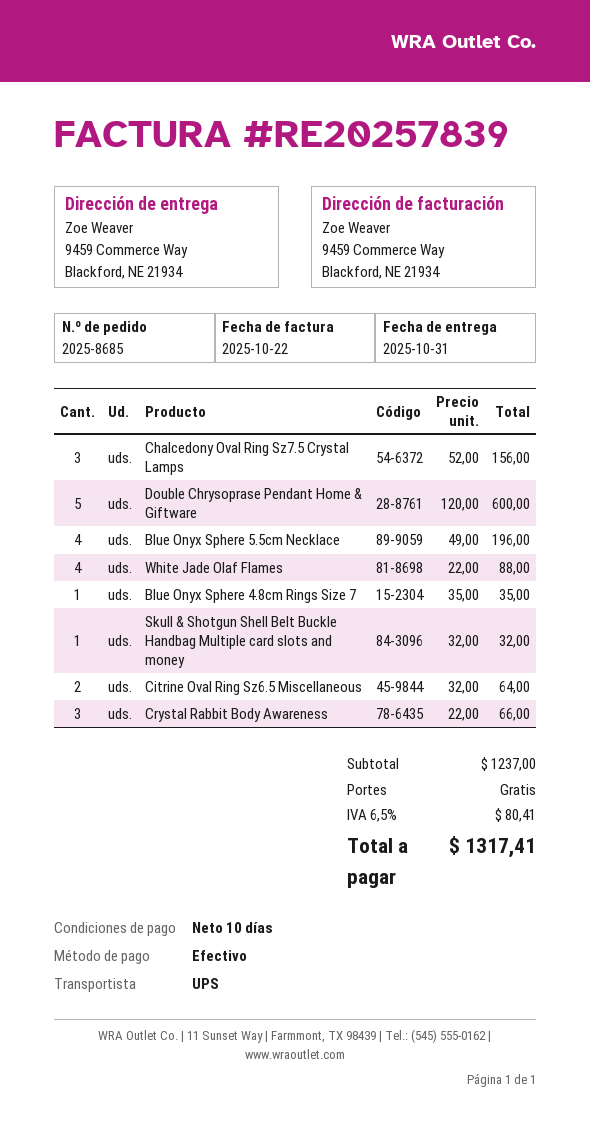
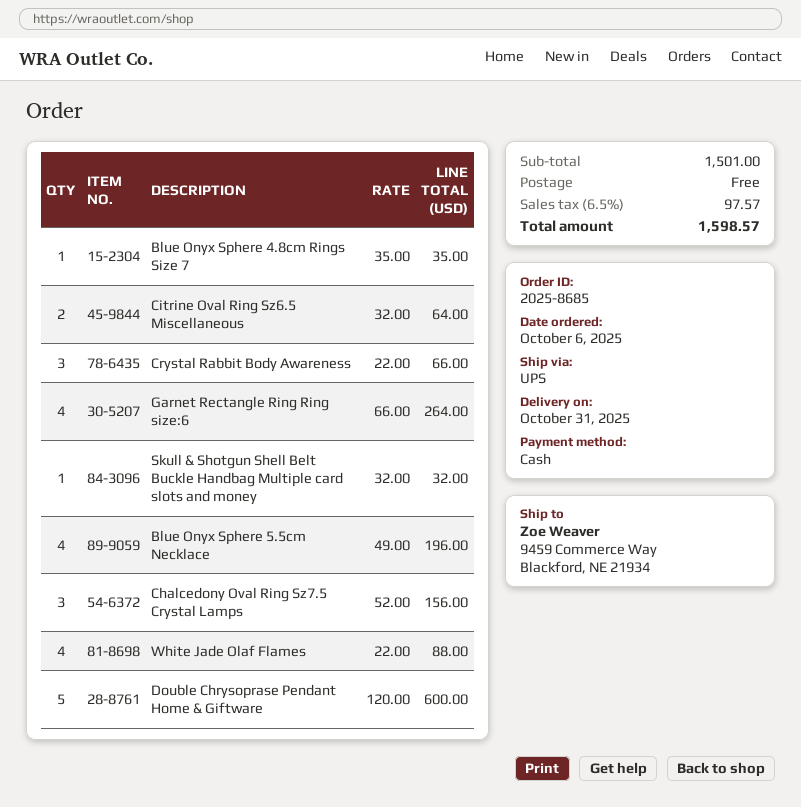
Garnet Rectangle Ring Ring size:6: none -> 4 x 66.00 = 264.00
subtotal: 1237.00 -> 1501.00
tax: 6.5% = 80.41 -> 6.5% = 97.57
total: 1317.41 -> 1598.57

